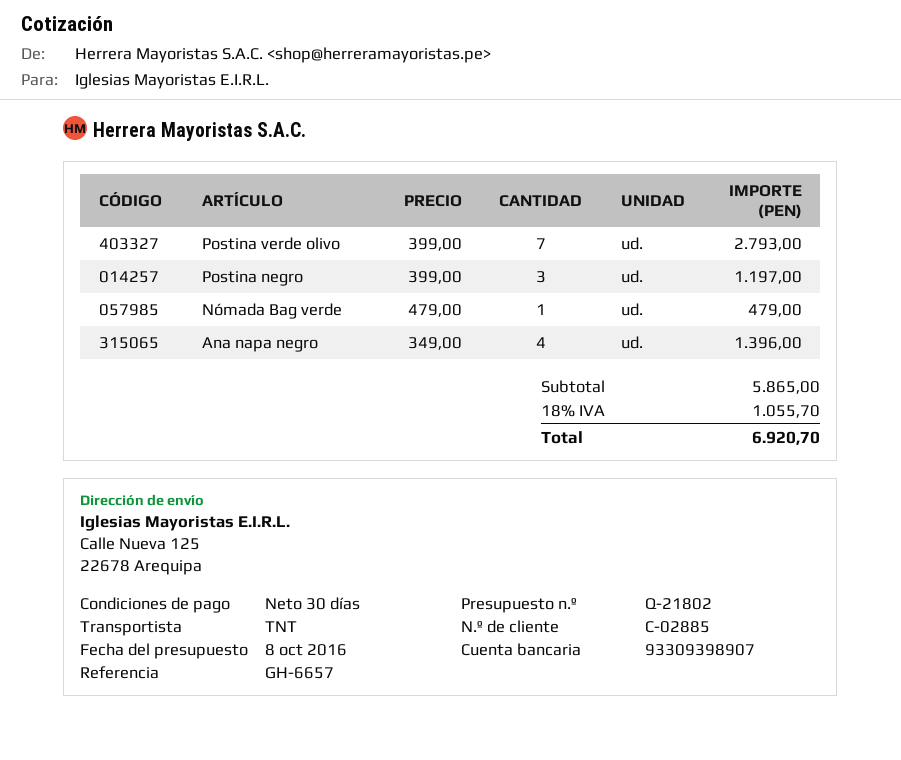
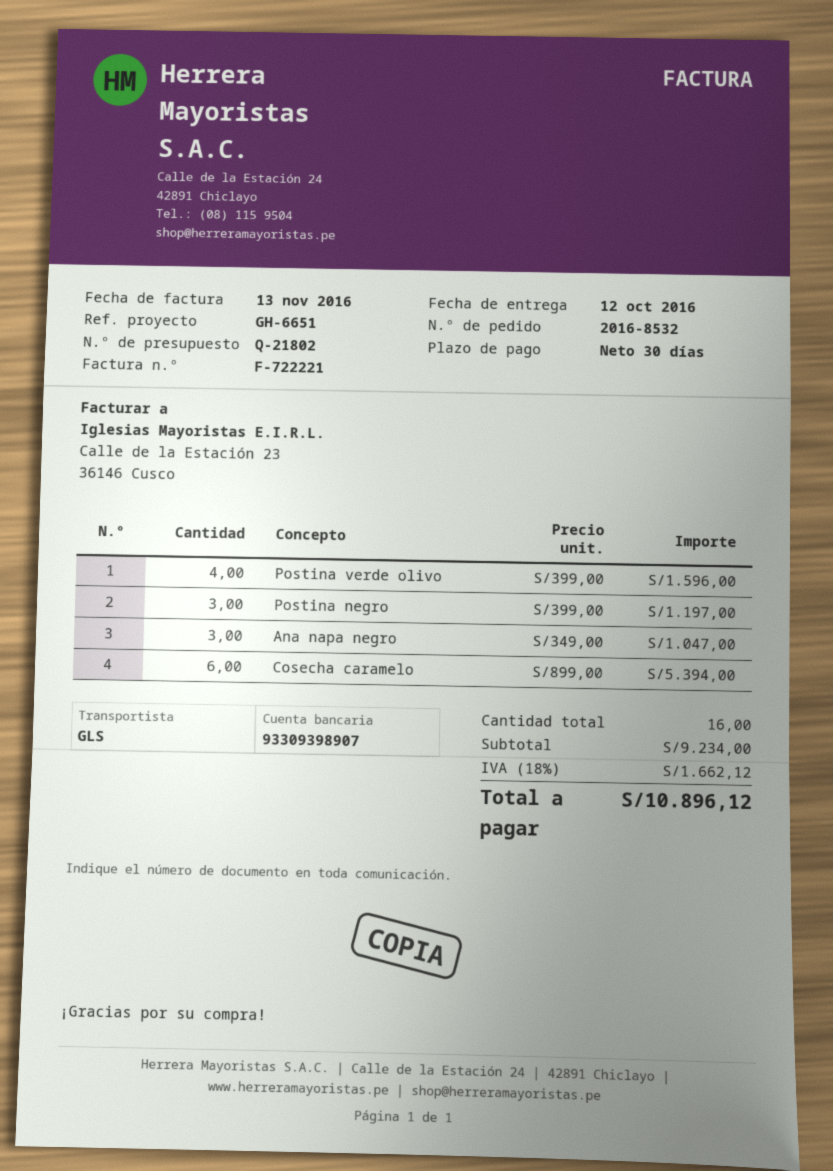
reference: GH-6657 -> GH-6651
shipping method: TNT -> GLS
Postina verde olivo: 7 x 399.00 = 2793.00 -> 4 x 399.00 = 1596.00
Nómada Bag verde: 1 x 479.00 = 479.00 -> none
Ana napa negro: 4 x 349.00 = 1396.00 -> 3 x 349.00 = 1047.00
Cosecha caramelo: none -> 6 x 899.00 = 5394.00
subtotal: 5865.00 -> 9234.00
tax: 18% = 1055.70 -> 18% = 1662.12
total: 6920.70 -> 10896.12

